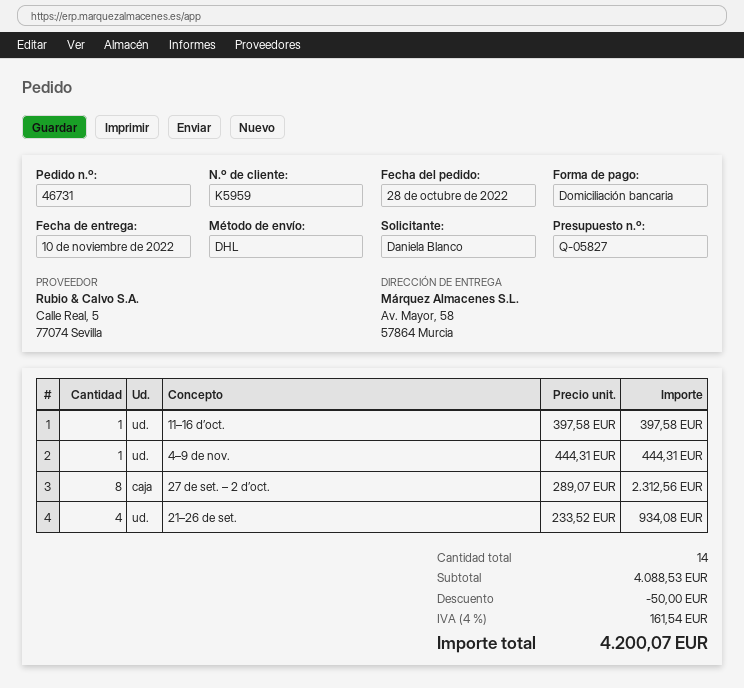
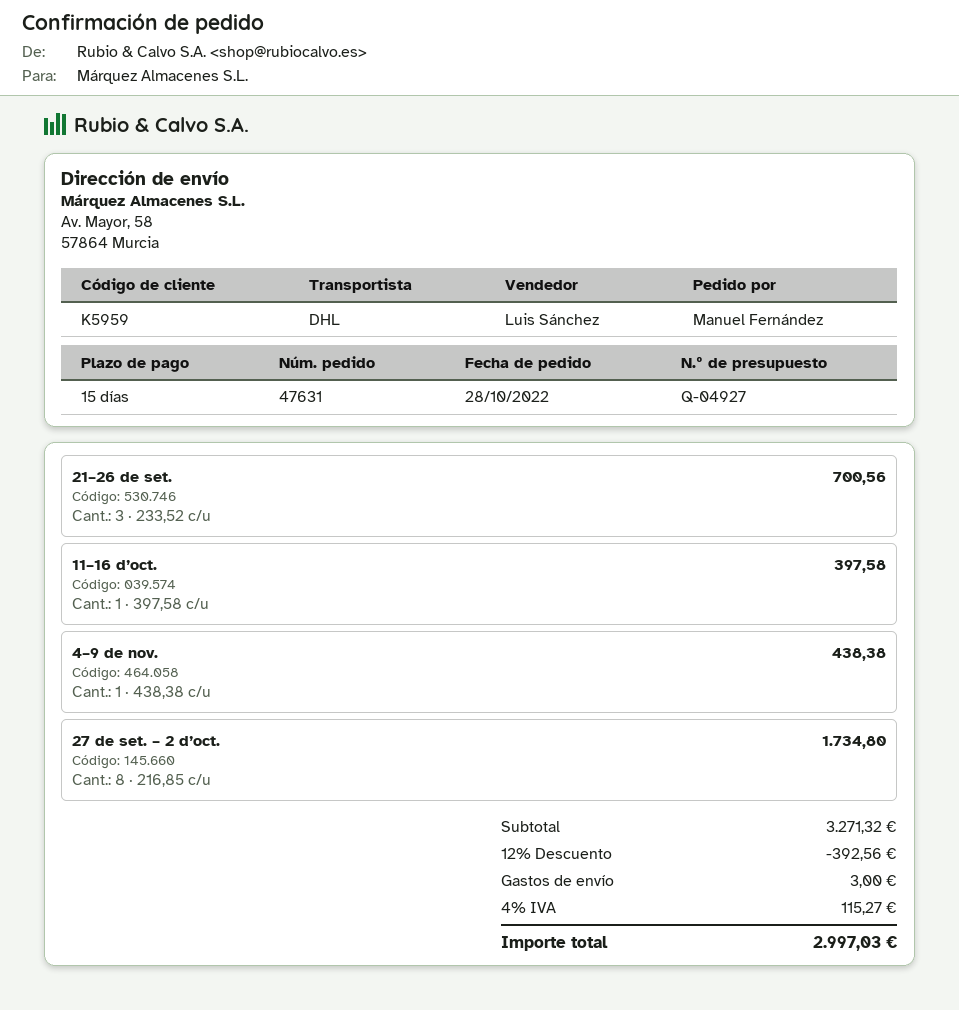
quote number: Q-05827 -> Q-04927
order number: 46731 -> 47631
ordered by: Daniela Blanco -> Manuel Fernández
4–9 de nov.: 1 x 444.31 = 444.31 -> 1 x 438.38 = 438.38
27 de set. – 2 d’oct.: 8 x 289.07 = 2312.56 -> 8 x 216.85 = 1734.80
21–26 de set.: 4 x 233.52 = 934.08 -> 3 x 233.52 = 700.56
subtotal: 4088.53 -> 3271.32
discount: 50.00 -> 392.56
shipping: none -> 3.00
tax: 4% = 161.54 -> 4% = 115.27
total: 4200.07 -> 2997.03

